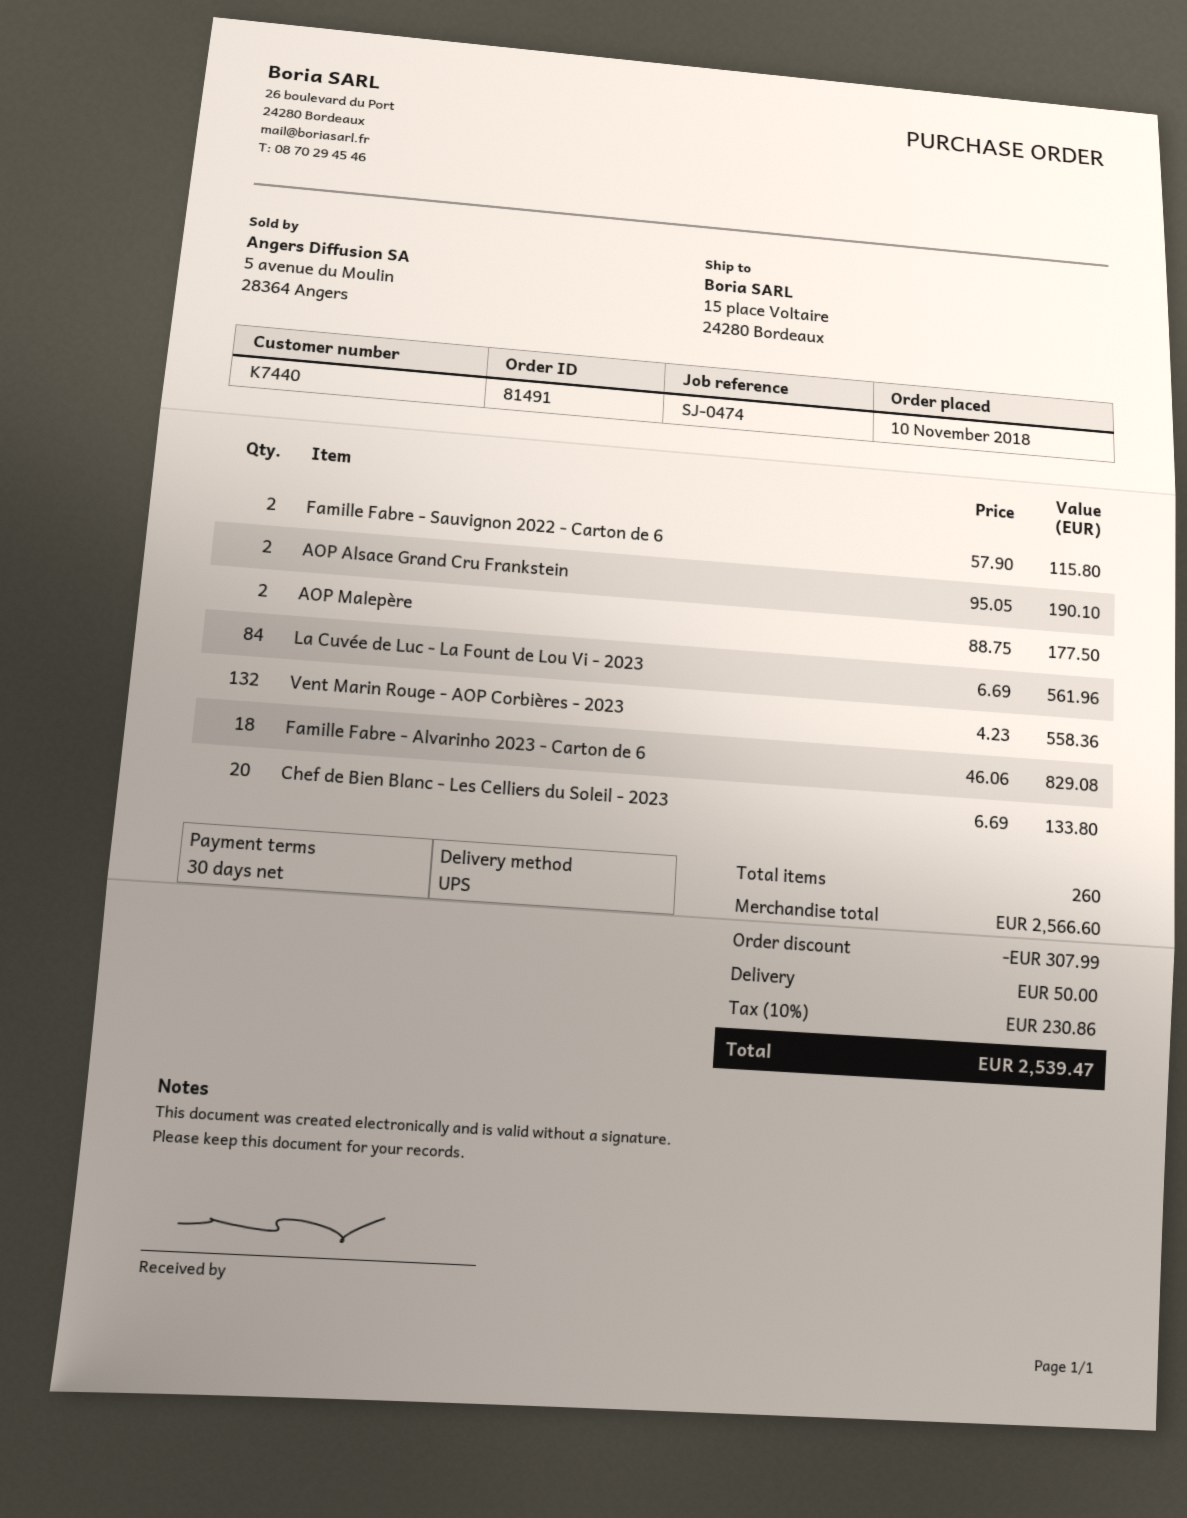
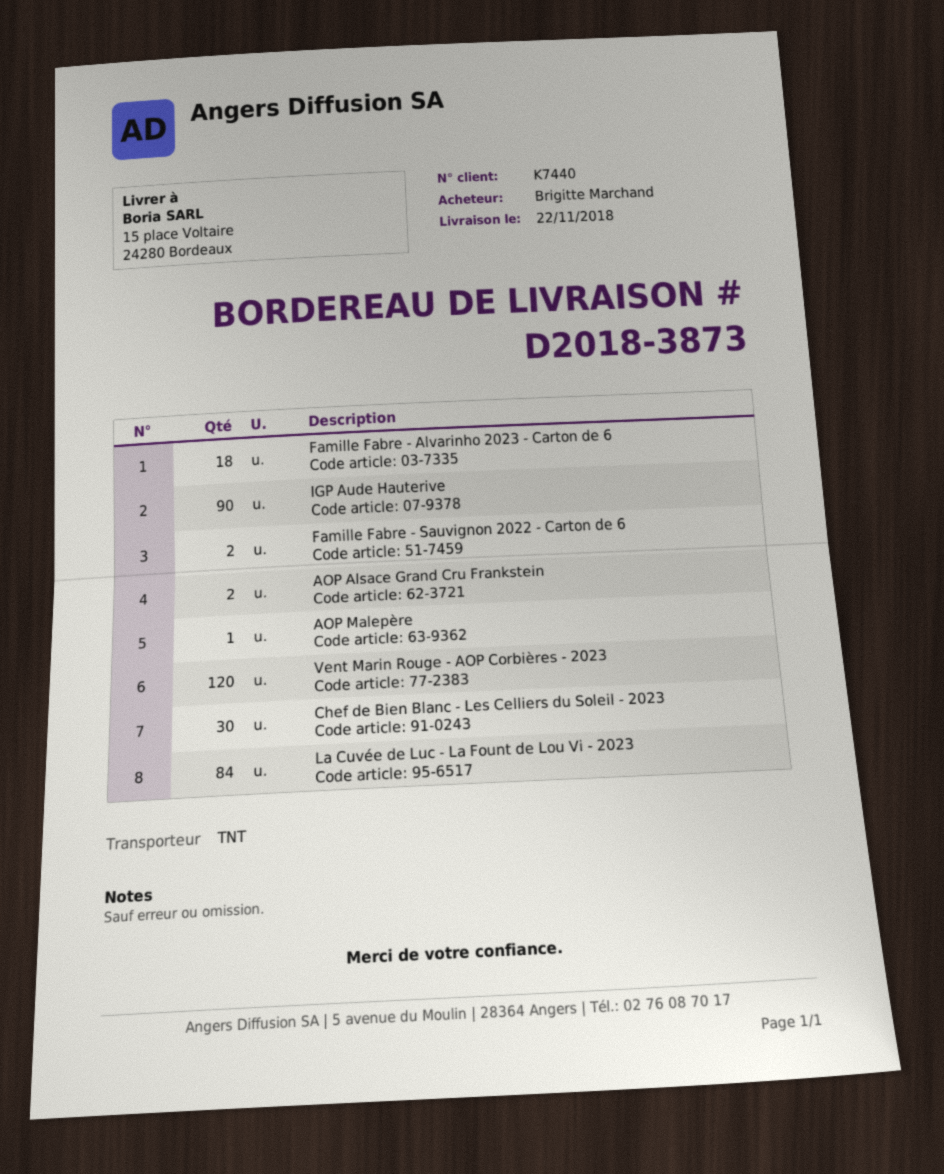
shipping method: UPS -> TNT
AOP Malepère: 2 -> 1
Vent Marin Rouge - AOP Corbières - 2023: 132 -> 120
Chef de Bien Blanc - Les Celliers du Soleil - 2023: 20 -> 30
IGP Aude Hauterive: none -> 90

